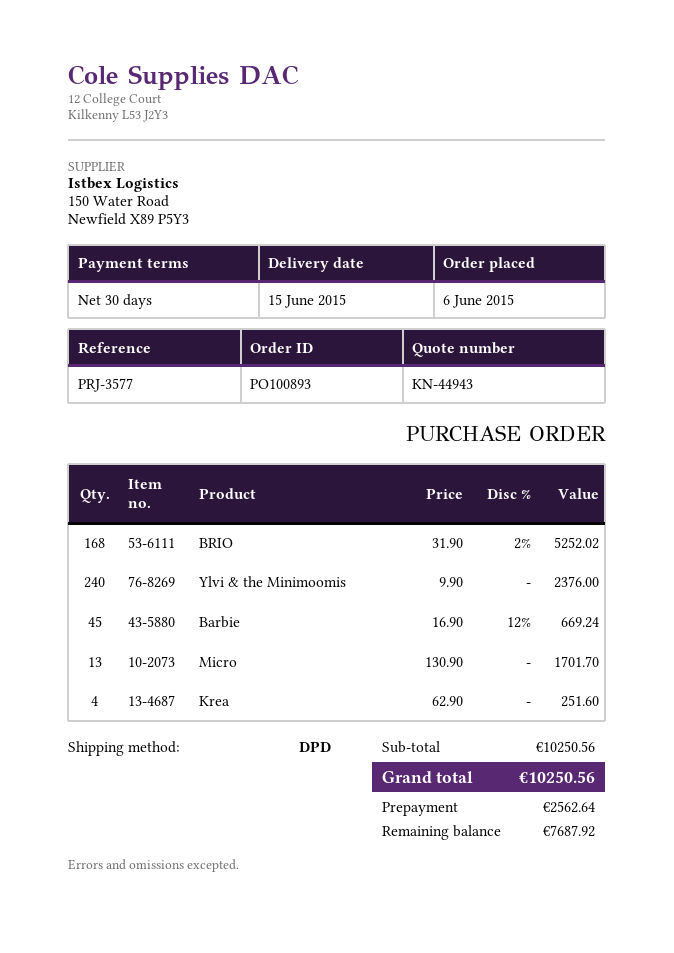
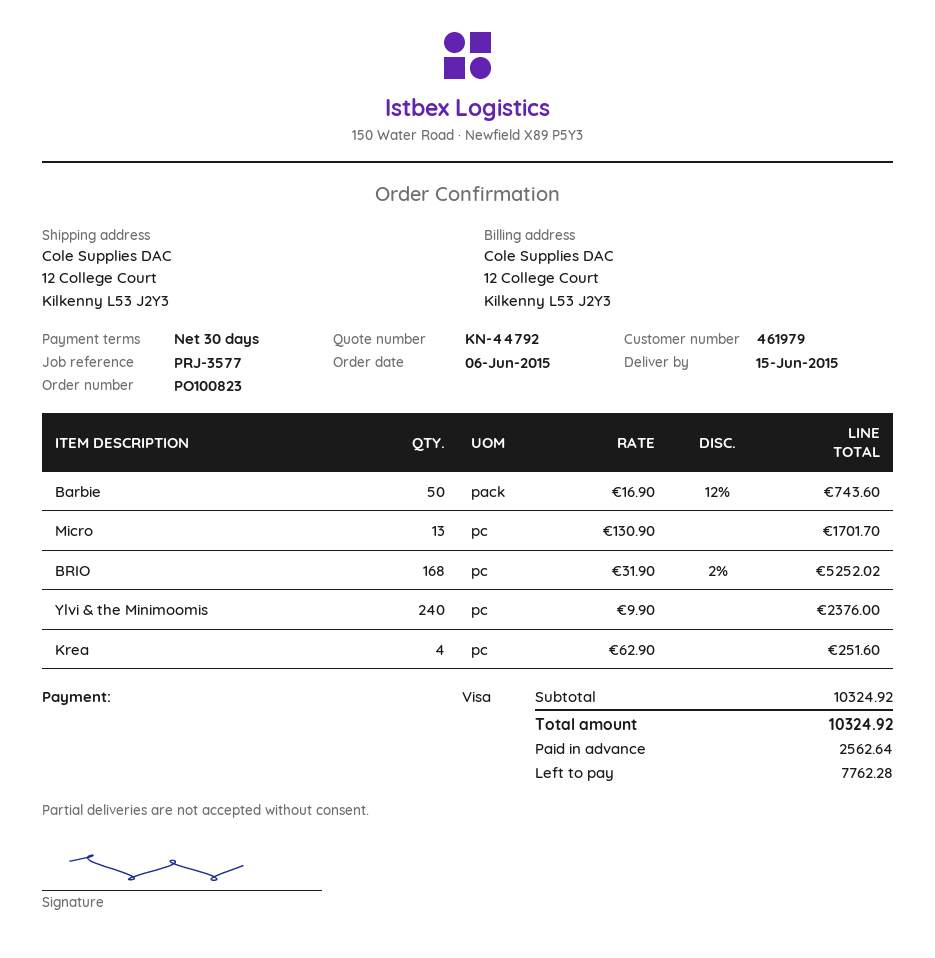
quote number: KN-44943 -> KN-44792
order number: PO100893 -> PO100823
Barbie: 45 x 16.90 - 12% = 669.24 -> 50 x 16.90 - 12% = 743.60
subtotal: 10250.56 -> 10324.92
total: 10250.56 -> 10324.92
balance: 7687.92 -> 7762.28

